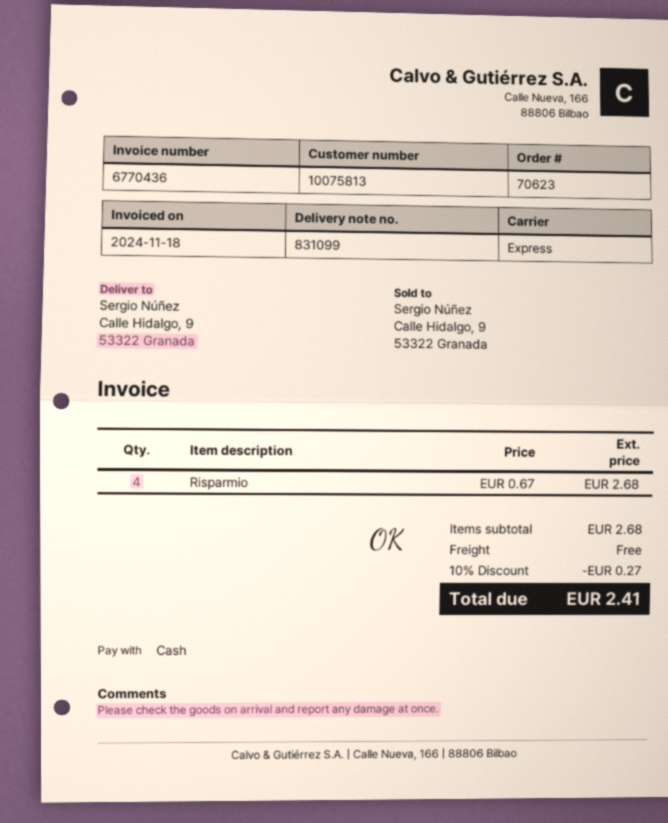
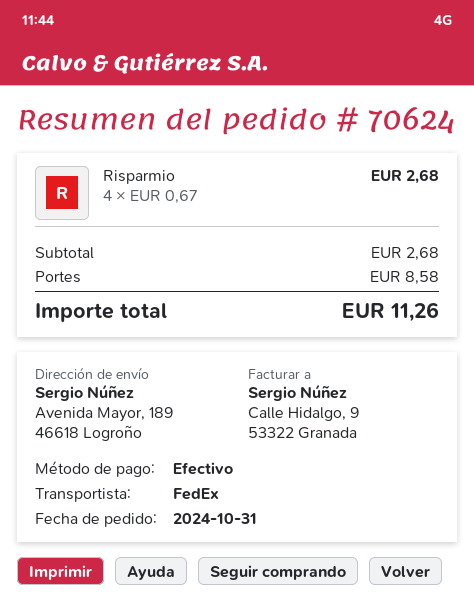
order number: 70623 -> 70624
shipping method: express -> FedEx
ship to: Calle Hidalgo, 9, 53322 Granada -> Avenida Mayor, 189, 46618 Logroño
discount: 10% = 0.27 -> none
shipping: 0.00 -> 8.58
total: 2.41 -> 11.26

